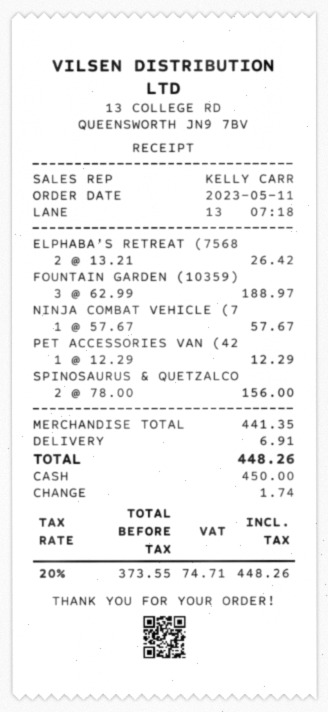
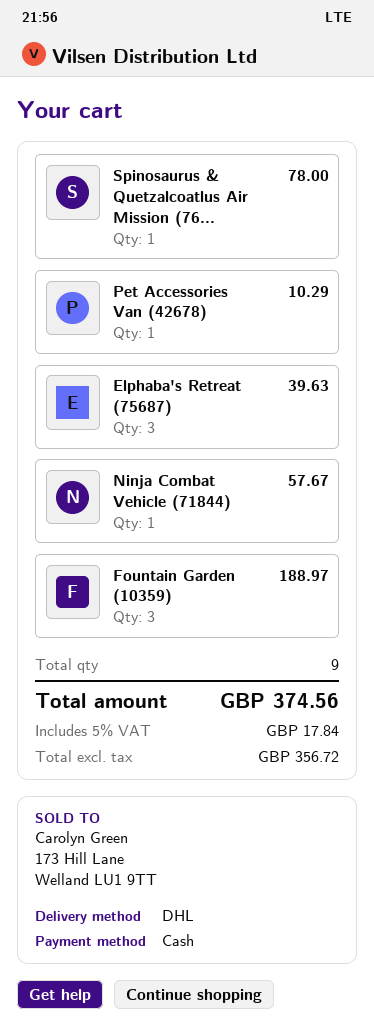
ELPHABA'S RETREAT (7568: 2 for 26.42 -> 3 for 39.63
PET ACCESSORIES VAN (42: 1 for 12.29 -> 1 for 10.29
SPINOSAURUS & QUETZALCO: 2 for 156.00 -> 1 for 78.00
shipping: 6.91 -> none
net: 373.55 -> 356.72
tax: 20% = 74.71 -> 5% = 17.84
total: 448.26 -> 374.56

